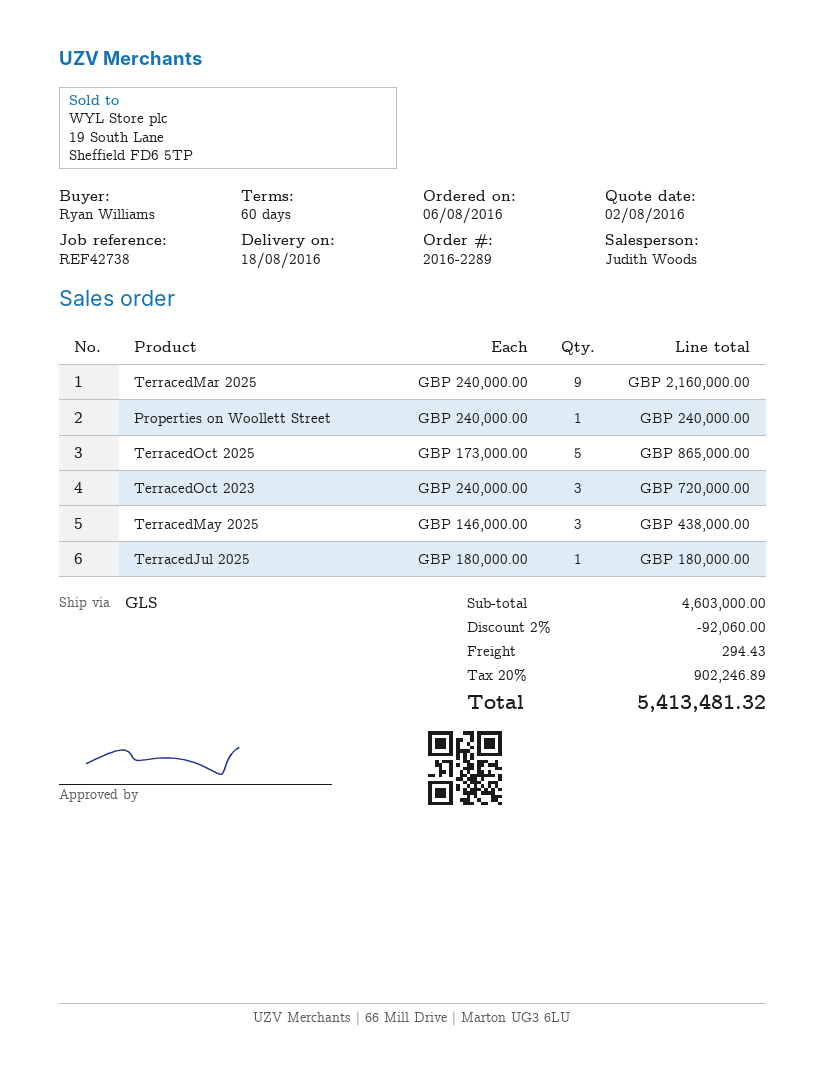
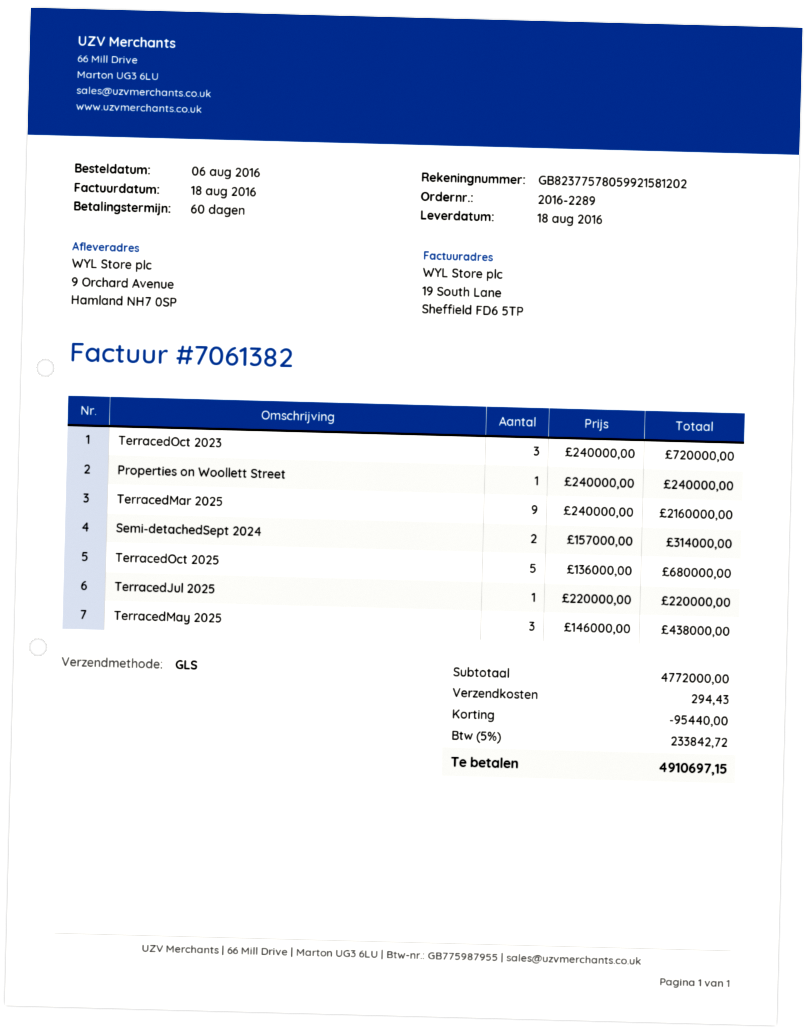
TerracedOct 2025: 5 x 173000.00 = 865000.00 -> 5 x 136000.00 = 680000.00
TerracedJul 2025: 1 x 180000.00 = 180000.00 -> 1 x 220000.00 = 220000.00
Semi-detachedSept 2024: none -> 2 x 157000.00 = 314000.00
subtotal: 4603000.00 -> 4772000.00
discount: 92060.00 -> 95440.00
tax: 20% = 902246.89 -> 5% = 233842.72
total: 5413481.32 -> 4910697.15

